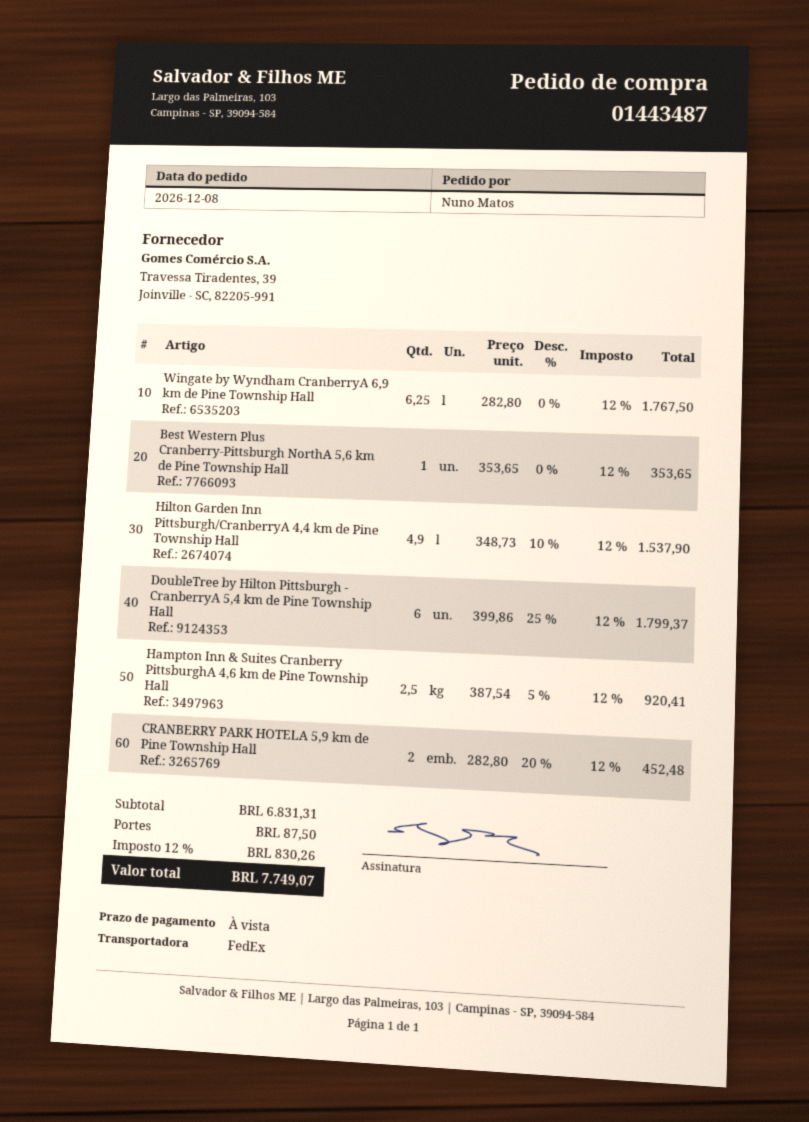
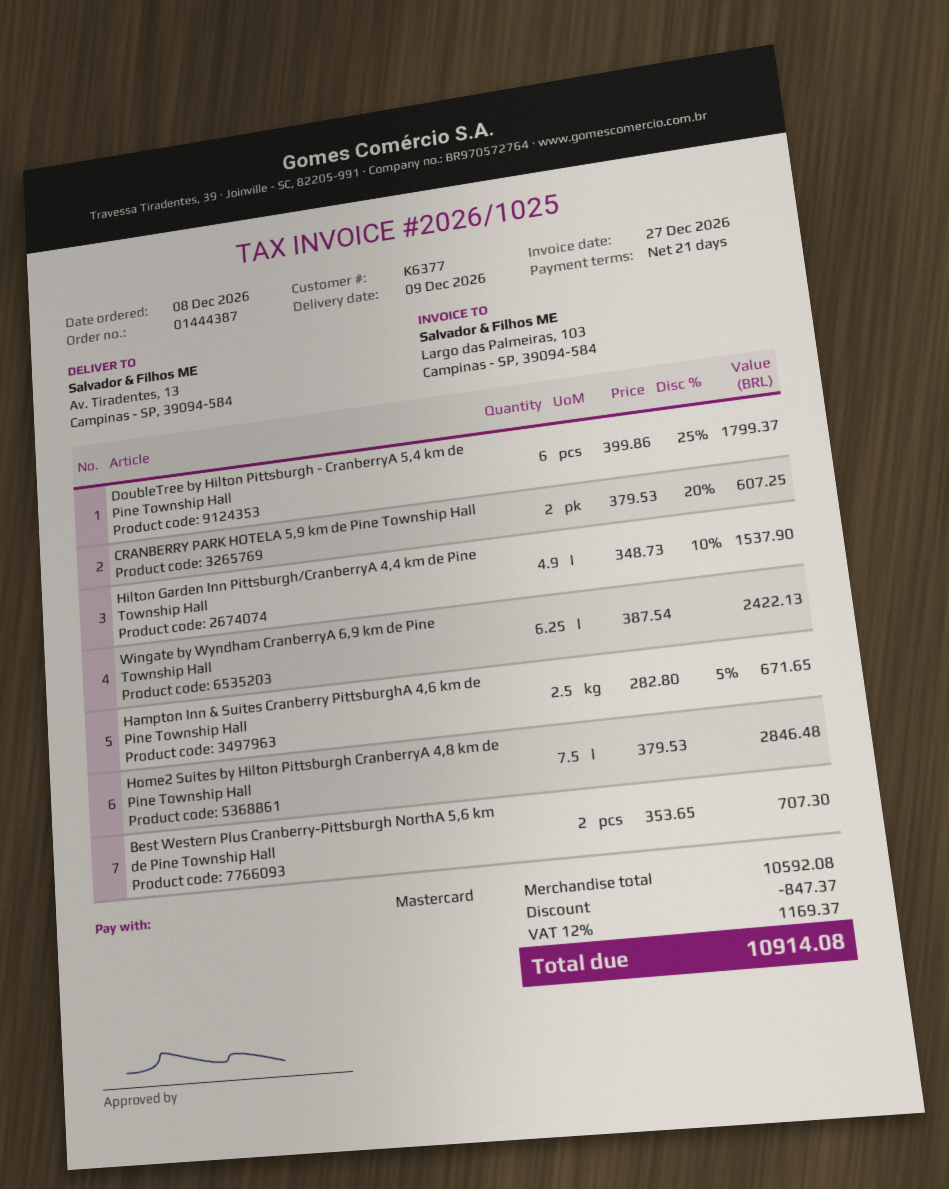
order number: 01443487 -> 01444387
payment terms: on receipt -> 21 days
Wingate by Wyndham CranberryA 6,9 km de Pine Township Hall: 6.25 x 282.80 = 1767.50 -> 6.25 x 387.54 = 2422.13
Best Western Plus Cranberry-Pittsburgh NorthA 5,6 km de Pine Township Hall: 1 x 353.65 = 353.65 -> 2 x 353.65 = 707.30
Hampton Inn & Suites Cranberry PittsburghA 4,6 km de Pine Township Hall: 2.5 x 387.54 - 5% = 920.41 -> 2.5 x 282.80 - 5% = 671.65
CRANBERRY PARK HOTELA 5,9 km de Pine Township Hall: 2 x 282.80 - 20% = 452.48 -> 2 x 379.53 - 20% = 607.25
Home2 Suites by Hilton Pittsburgh CranberryA 4,8 km de Pine Township Hall: none -> 7.5 x 379.53 = 2846.48
subtotal: 6831.31 -> 10592.08
discount: none -> 847.37
shipping: 87.50 -> none
tax: 12% = 830.26 -> 12% = 1169.37
total: 7749.07 -> 10914.08

